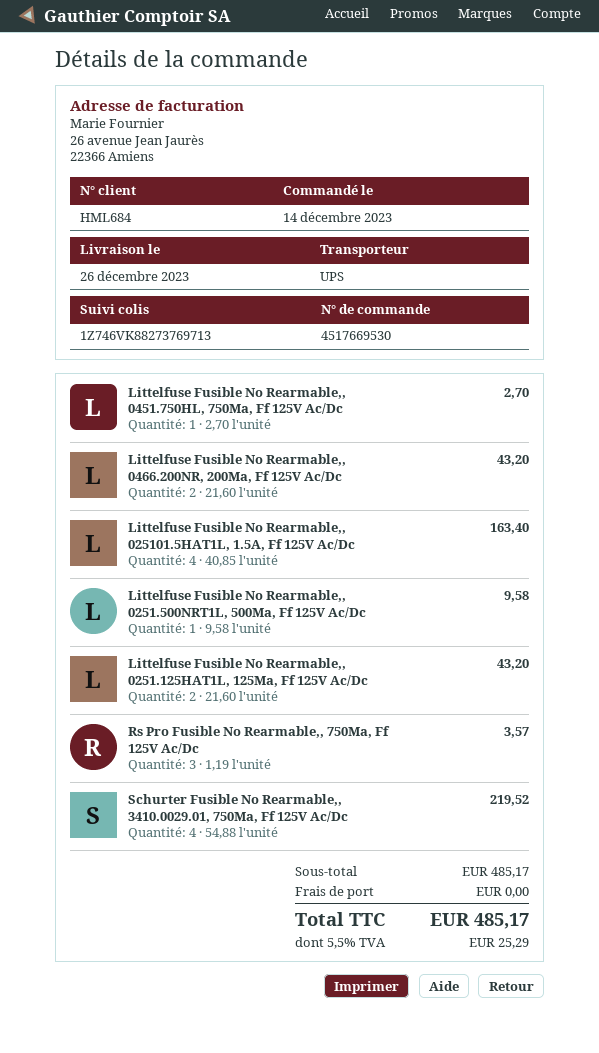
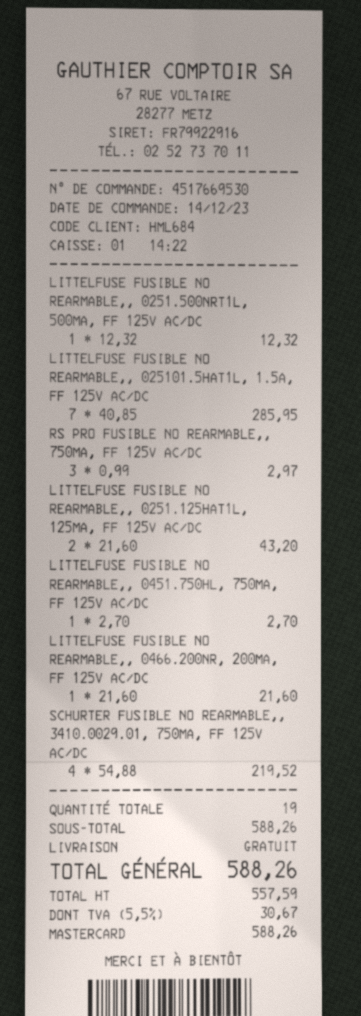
Littelfuse Fusible No Rearmable,, 0466.200NR, 200Ma, Ff 125V Ac/Dc: 2 x 21.60 = 43.20 -> 1 x 21.60 = 21.60
Littelfuse Fusible No Rearmable,, 025101.5HAT1L, 1.5A, Ff 125V Ac/Dc: 4 x 40.85 = 163.40 -> 7 x 40.85 = 285.95
Littelfuse Fusible No Rearmable,, 0251.500NRT1L, 500Ma, Ff 125V Ac/Dc: 1 x 9.58 = 9.58 -> 1 x 12.32 = 12.32
Rs Pro Fusible No Rearmable,, 750Ma, Ff 125V Ac/Dc: 3 x 1.19 = 3.57 -> 3 x 0.99 = 2.97
subtotal: 485.17 -> 588.26
tax: 5.5% = 25.29 -> 5.5% = 30.67
total: 485.17 -> 588.26

